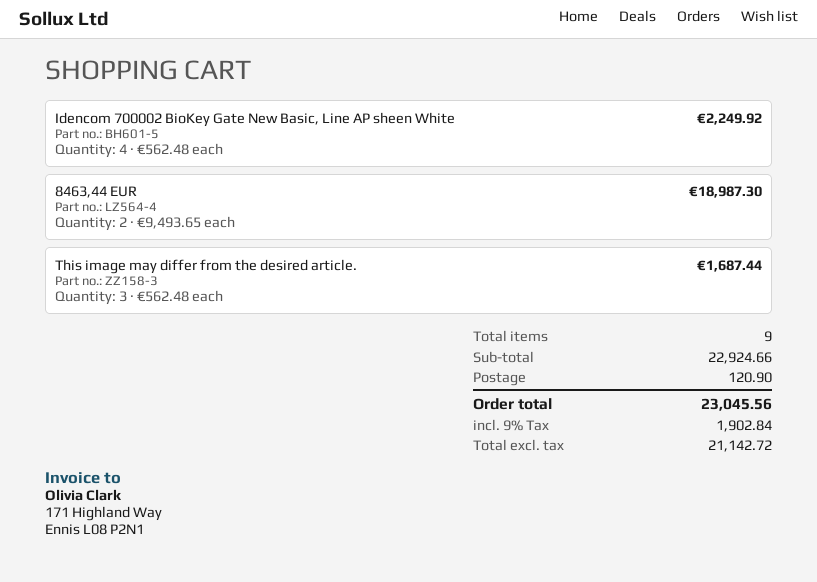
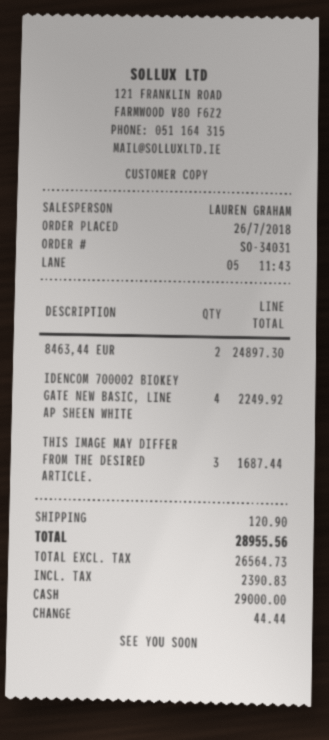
8463,44 EUR: 2 for 18987.30 -> 2 for 24897.30
net: 21142.72 -> 26564.73
tax: 1902.84 -> 2390.83
total: 23045.56 -> 28955.56

